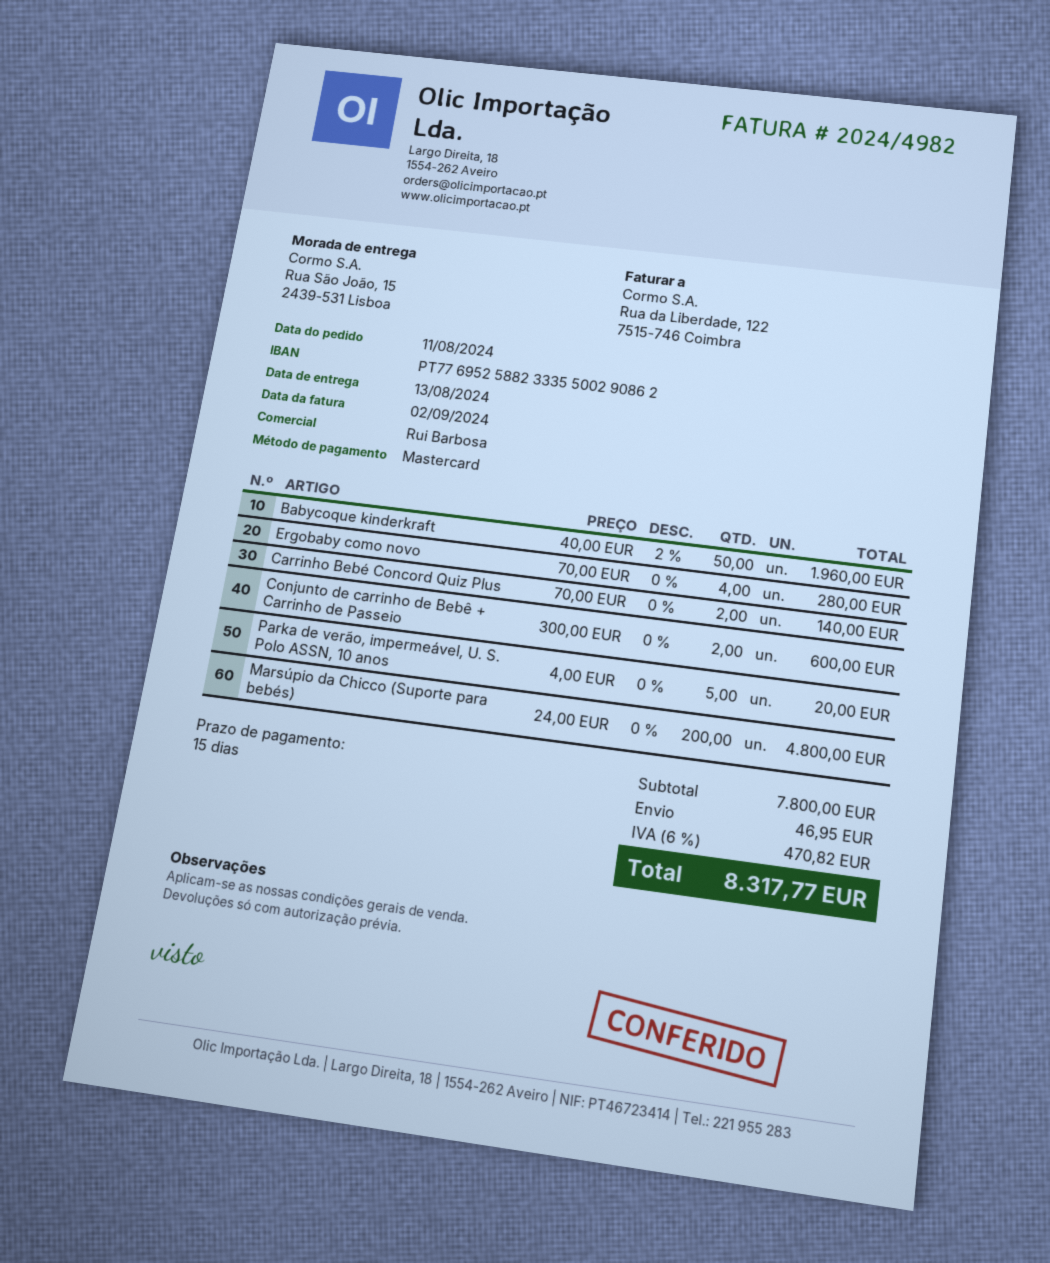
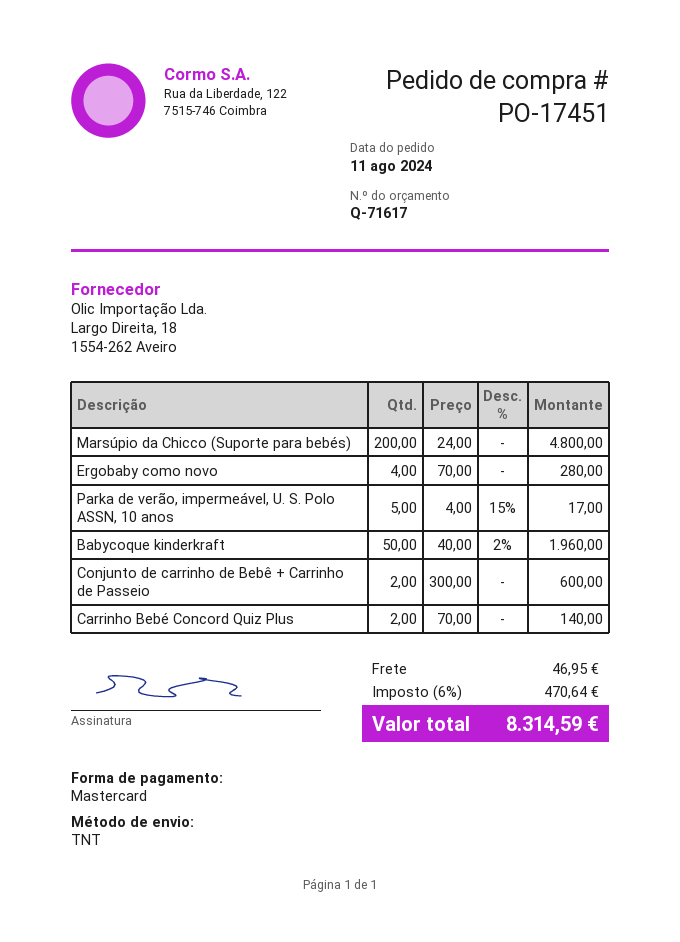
Parka de verão, impermeável, U. S. Polo ASSN, 10 anos: 5 x 4.00 = 20.00 -> 5 x 4.00 - 15% = 17.00
tax: 6% = 470.82 -> 6% = 470.64
total: 8317.77 -> 8314.59

